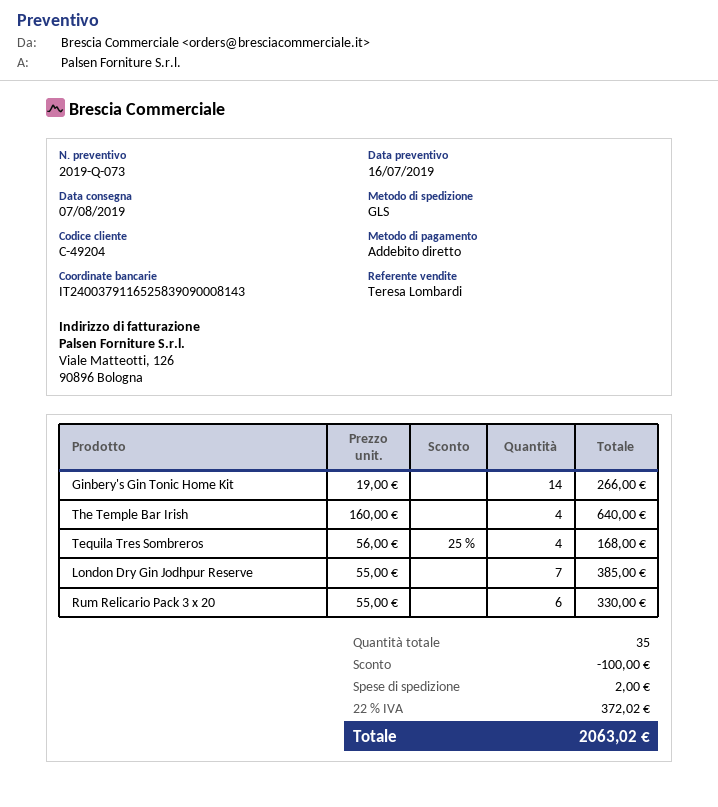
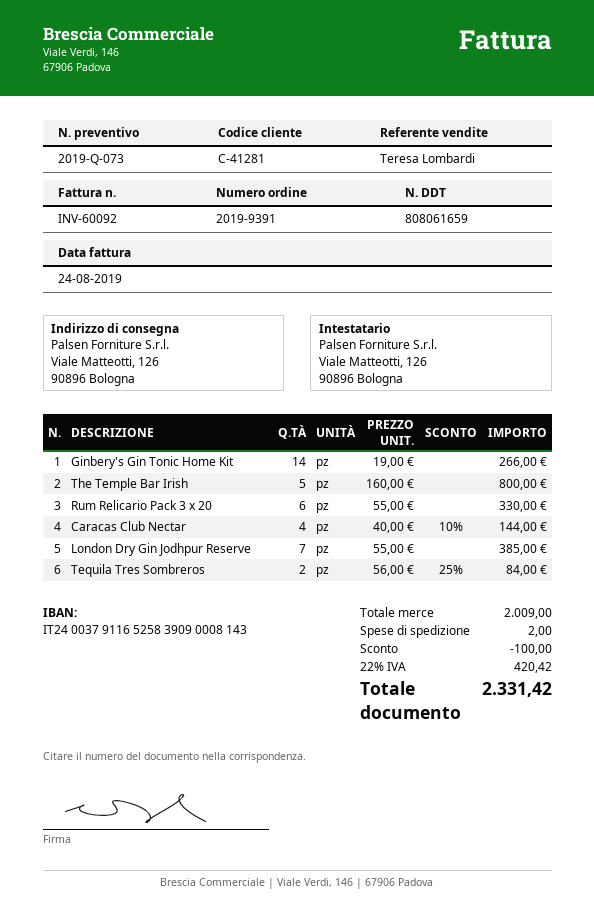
customer number: C-49204 -> C-41281
The Temple Bar Irish: 4 x 160.00 = 640.00 -> 5 x 160.00 = 800.00
Tequila Tres Sombreros: 4 x 56.00 - 25% = 168.00 -> 2 x 56.00 - 25% = 84.00
Caracas Club Nectar: none -> 4 x 40.00 - 10% = 144.00
tax: 22% = 372.02 -> 22% = 420.42
total: 2063.02 -> 2331.42

